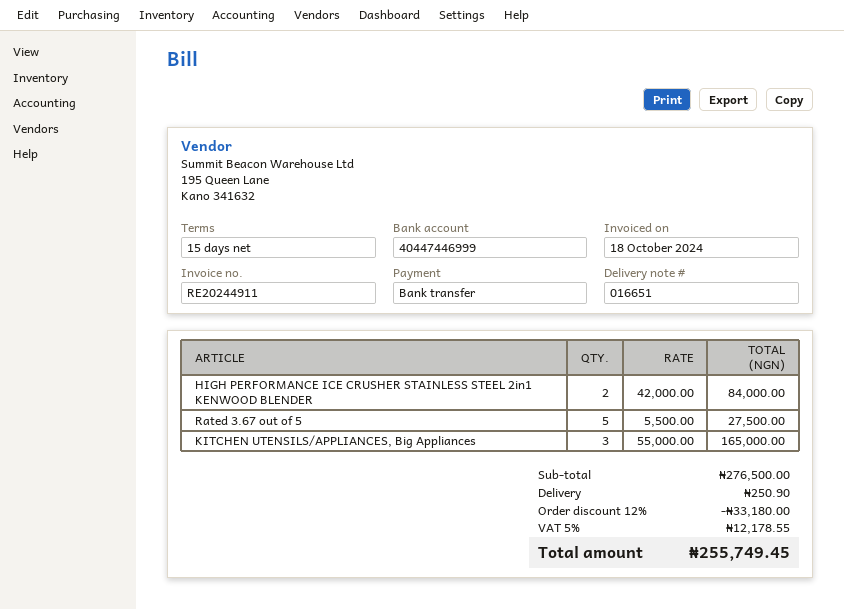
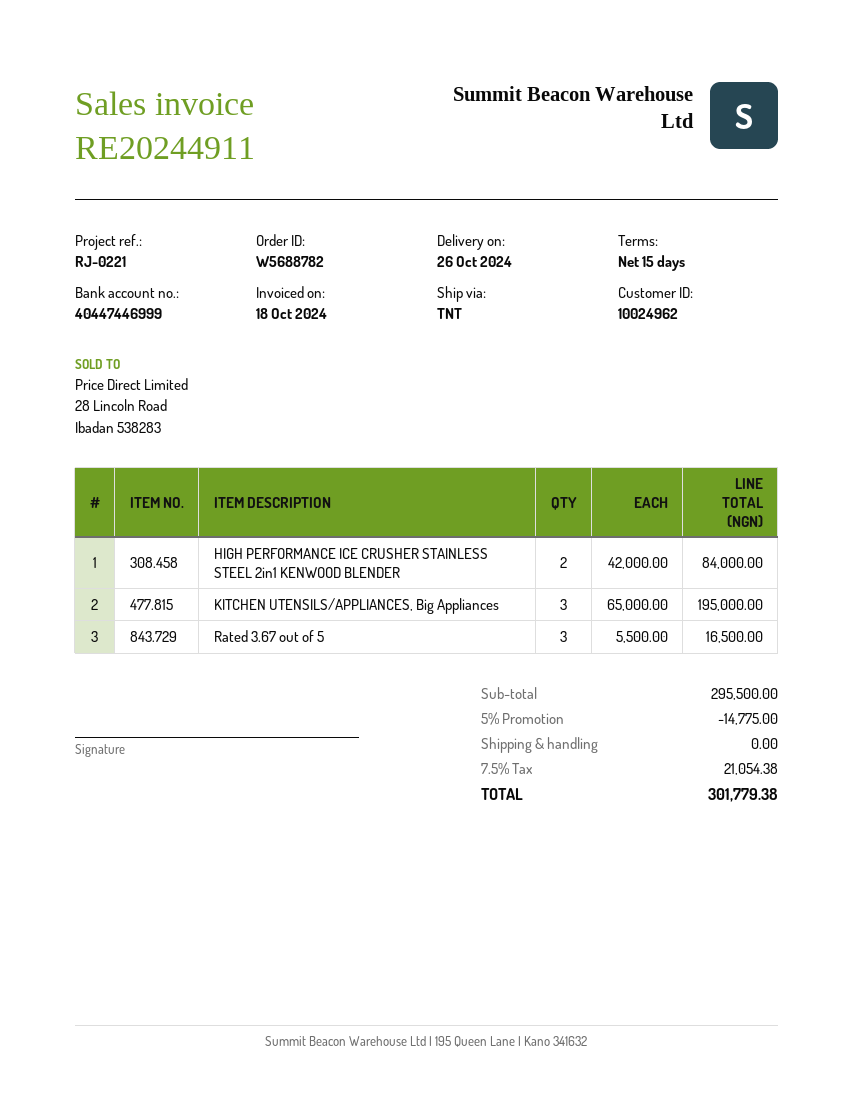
Rated 3.67 out of 5: 5 x 5500.00 = 27500.00 -> 3 x 5500.00 = 16500.00
KITCHEN UTENSILS/APPLIANCES, Big Appliances: 3 x 55000.00 = 165000.00 -> 3 x 65000.00 = 195000.00
subtotal: 276500.00 -> 295500.00
discount: 12% = 33180.00 -> 5% = 14775.00
shipping: 250.90 -> 0.00
tax: 5% = 12178.55 -> 7.5% = 21054.38
total: 255749.45 -> 301779.38

